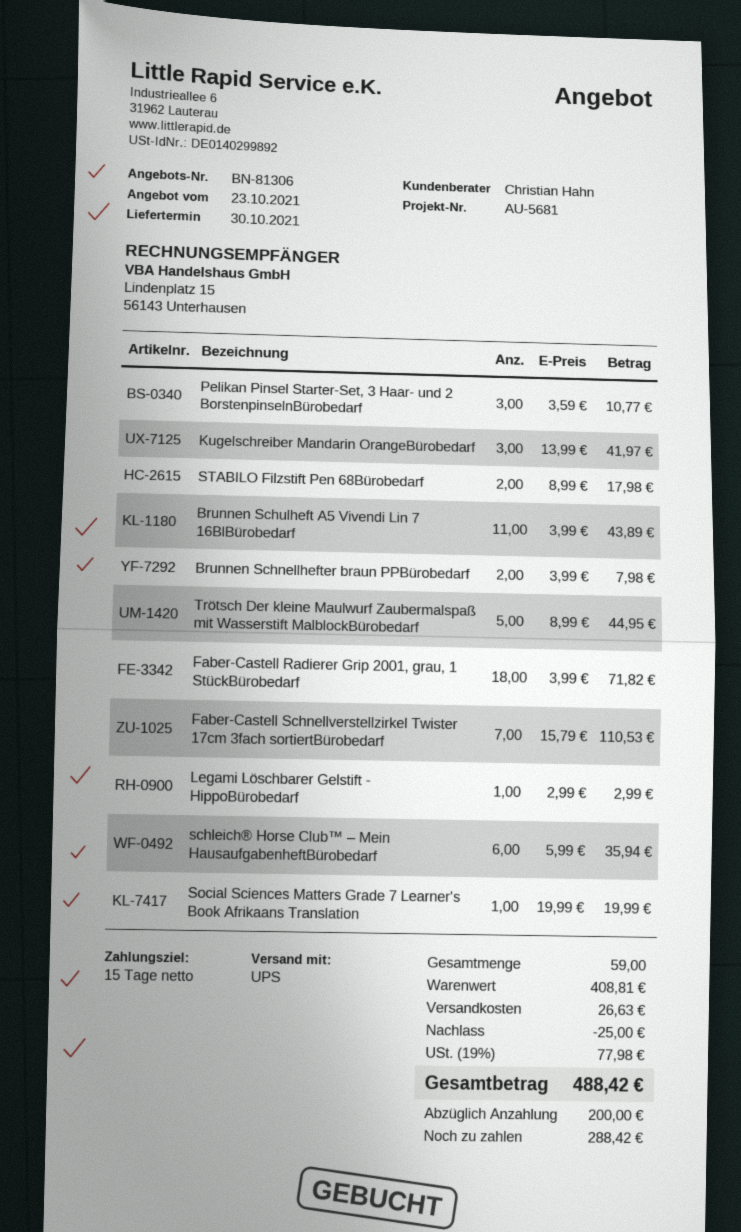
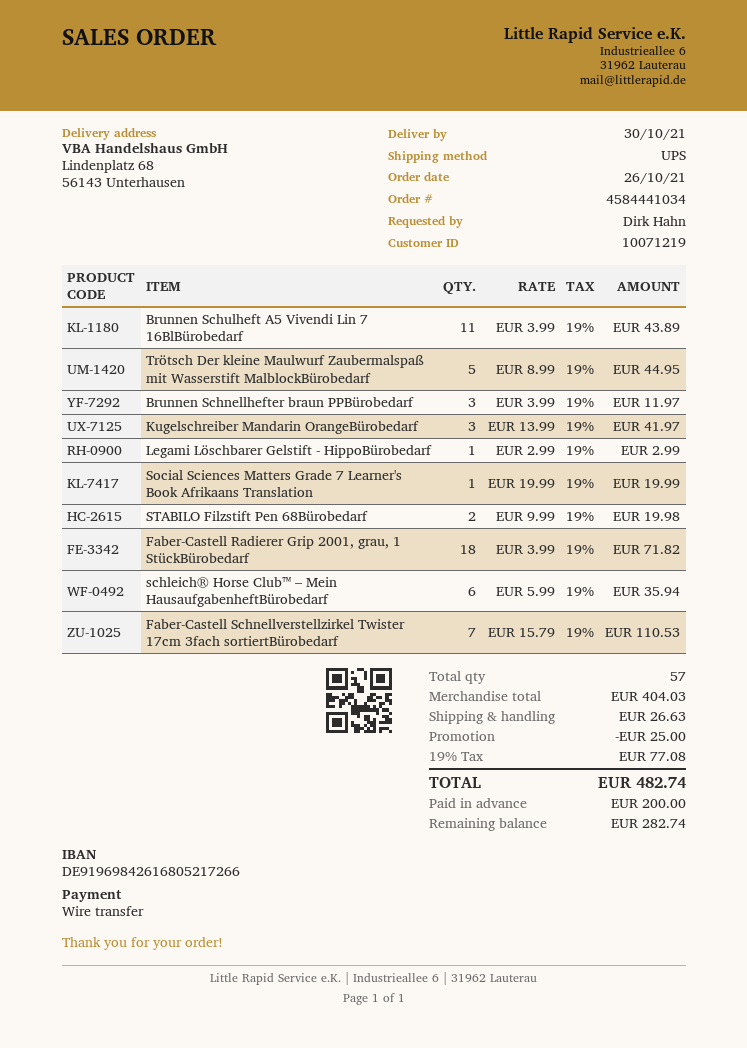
Pelikan Pinsel Starter-Set, 3 Haar- und 2 BorstenpinselnBürobedarf: 3 x 3.59 = 10.77 -> none
STABILO Filzstift Pen 68Bürobedarf: 2 x 8.99 = 17.98 -> 2 x 9.99 = 19.98
Brunnen Schnellhefter braun PPBürobedarf: 2 x 3.99 = 7.98 -> 3 x 3.99 = 11.97
total quantity: 59 -> 57
subtotal: 408.81 -> 404.03
tax: 19% = 77.98 -> 19% = 77.08
total: 488.42 -> 482.74
balance: 288.42 -> 282.74

